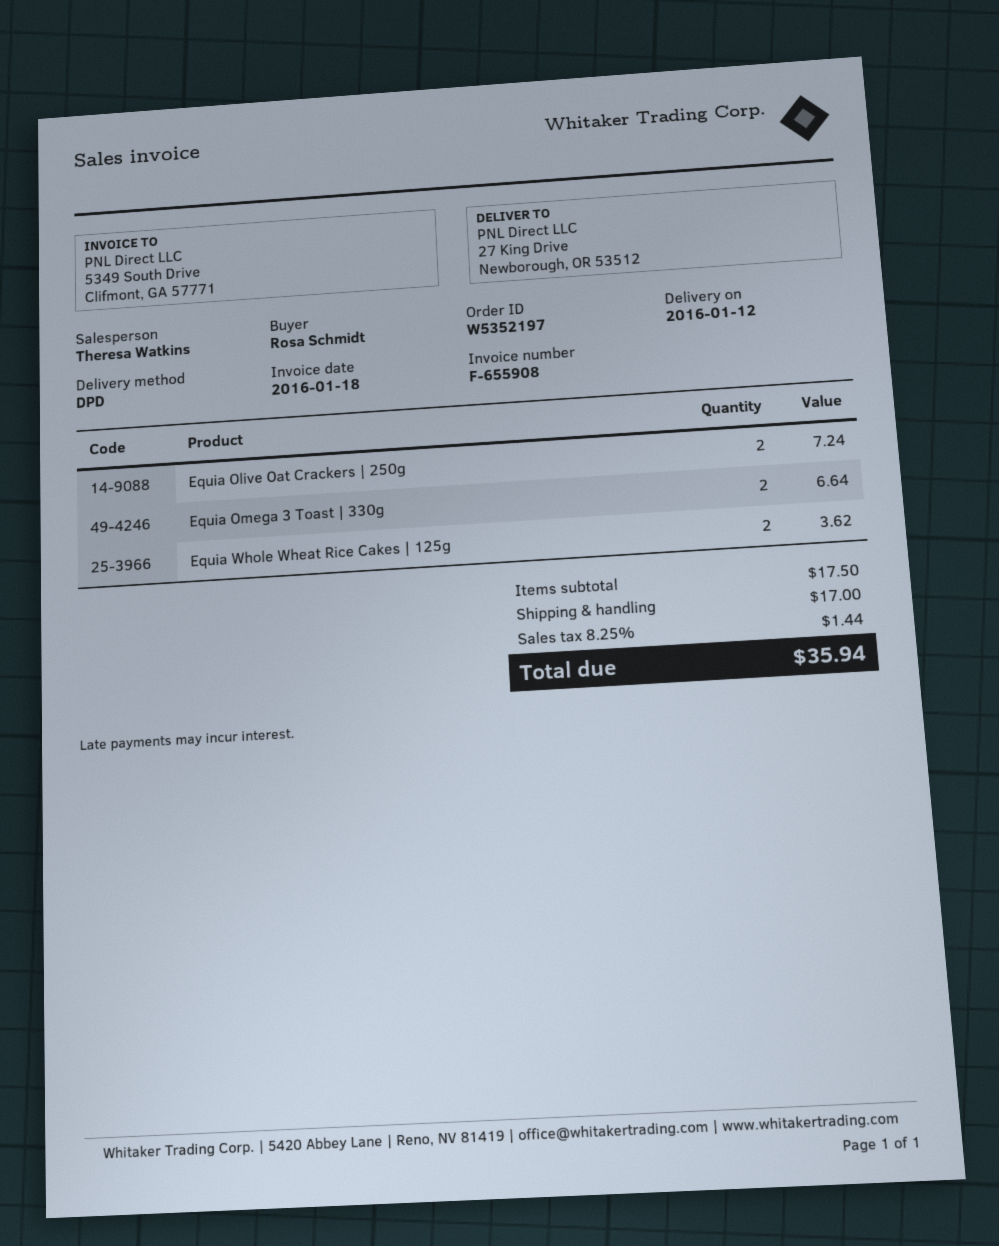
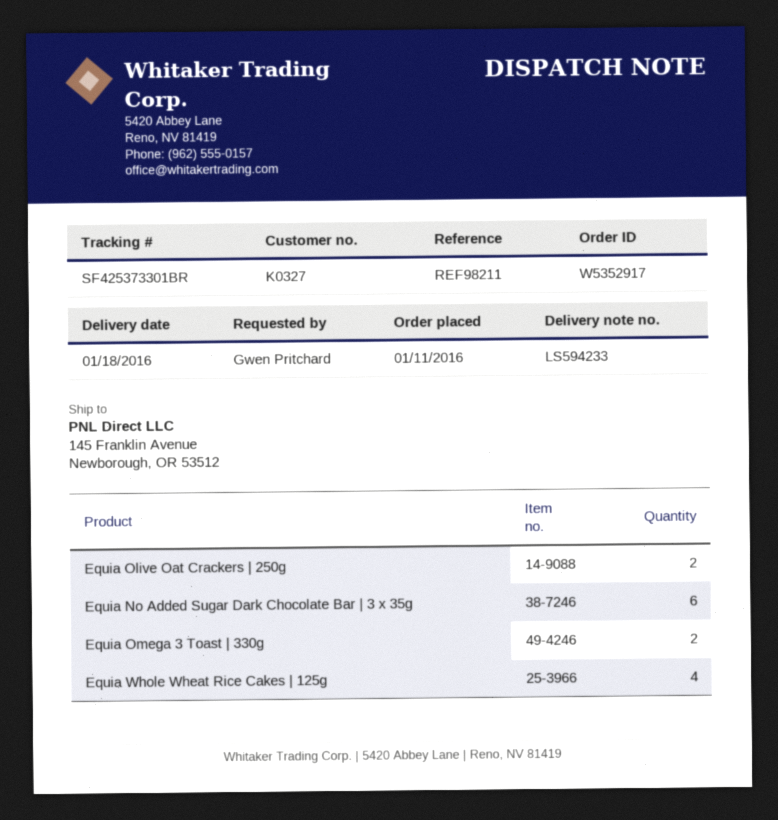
order number: W5352197 -> W5352917
delivery date: 2016-01-12 -> 2016-01-18
ordered by: Rosa Schmidt -> Gwen Pritchard
ship to: 27 King Drive, Newborough, OR 53512 -> 145 Franklin Avenue, Newborough, OR 53512
Equia Whole Wheat Rice Cakes | 125g: 2 -> 4
Equia No Added Sugar Dark Chocolate Bar | 3 x 35g: none -> 6

